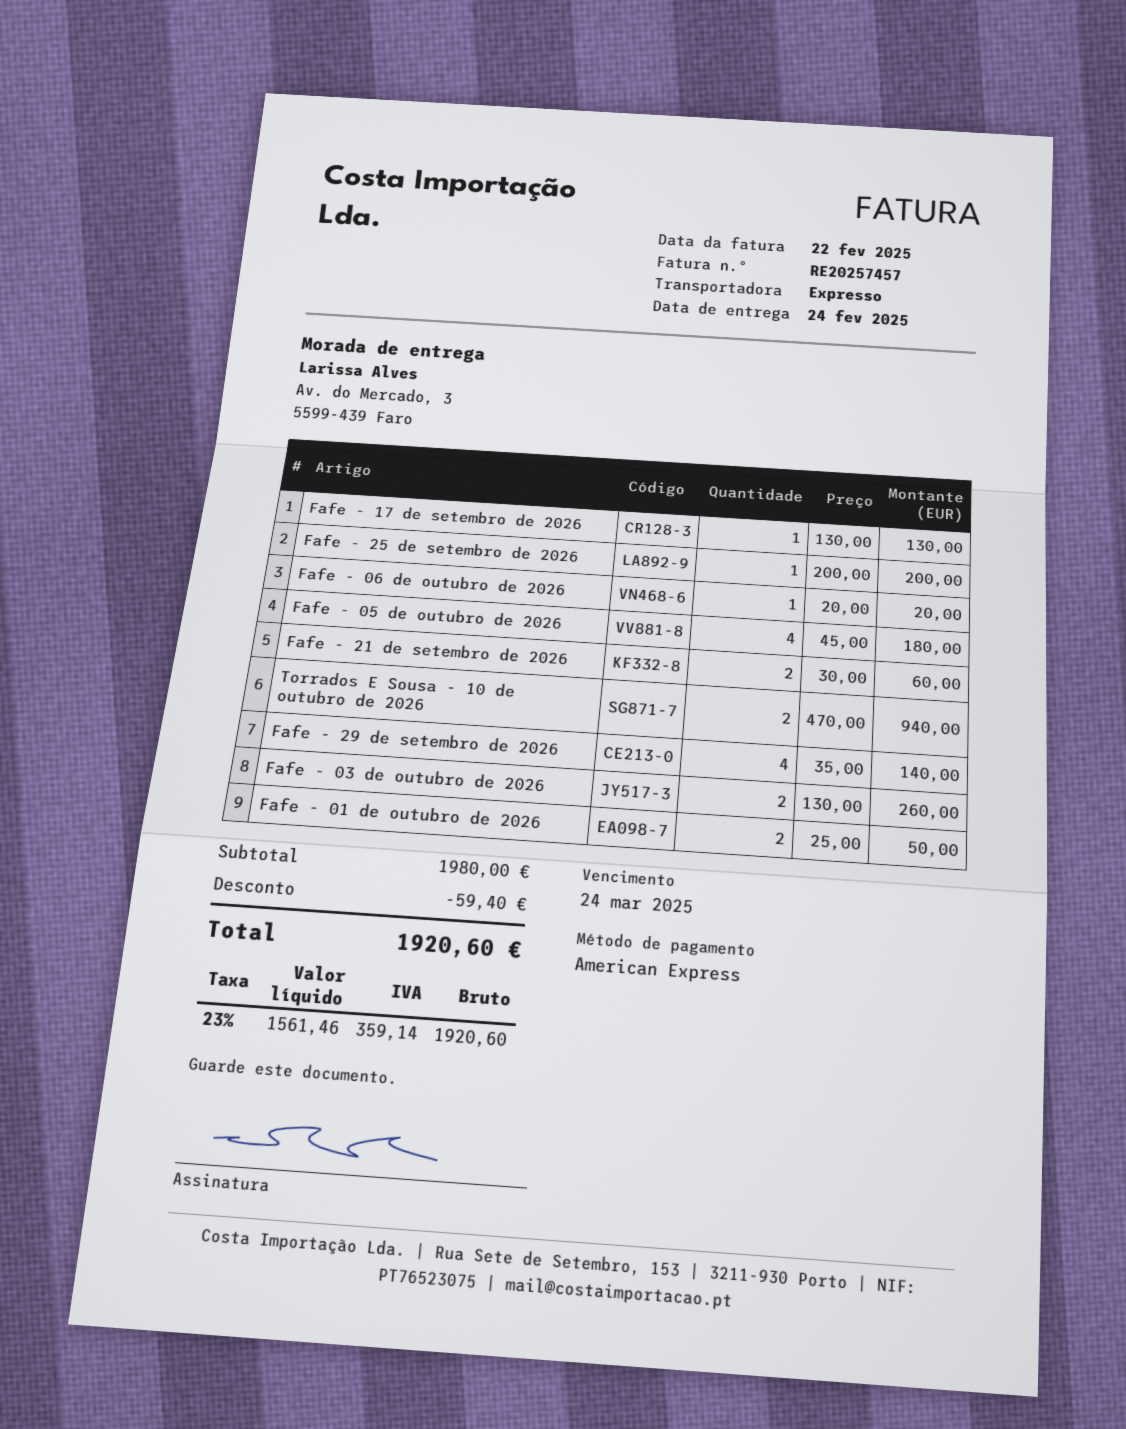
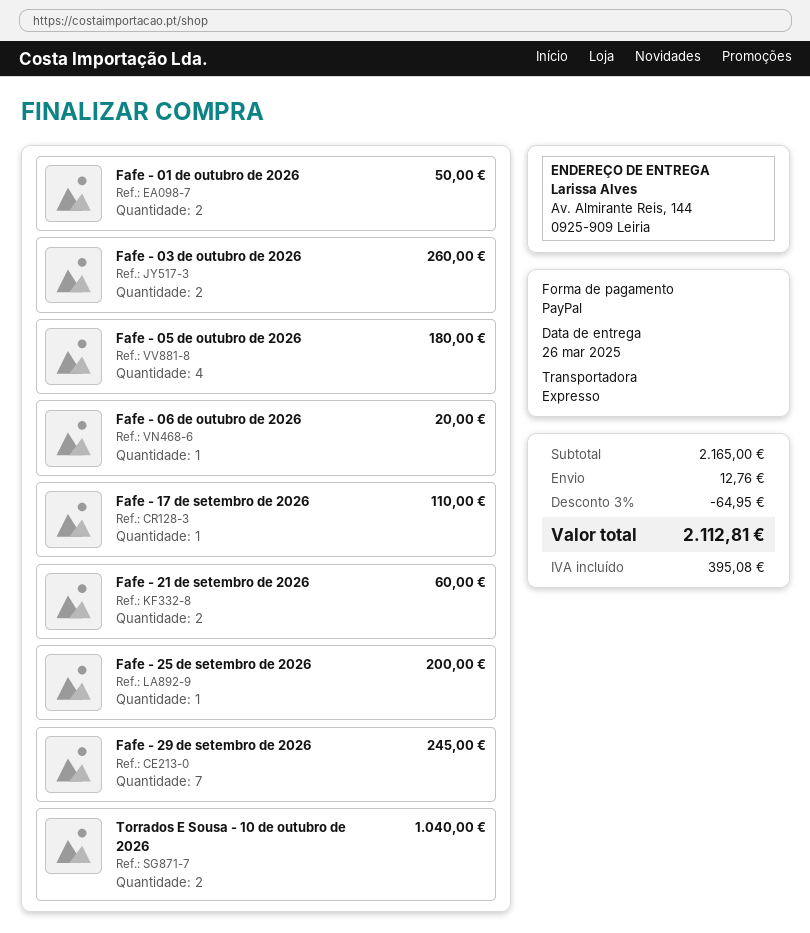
delivery date: 2025-02-24 -> 2025-03-26
payment method: American Express -> PayPal
ship to: Av. do Mercado, 3, 5599-439 Faro -> Av. Almirante Reis, 144, 0925-909 Leiria
Fafe - 17 de setembro de 2026: 1 for 130.00 -> 1 for 110.00
Torrados E Sousa - 10 de outubro de 2026: 2 for 940.00 -> 2 for 1040.00
Fafe - 29 de setembro de 2026: 4 for 140.00 -> 7 for 245.00
subtotal: 1980.00 -> 2165.00
discount: 59.40 -> 64.95
shipping: none -> 12.76
tax: 359.14 -> 395.08
total: 1920.60 -> 2112.81

